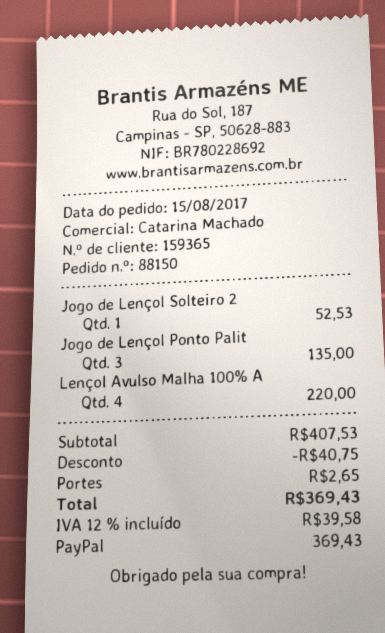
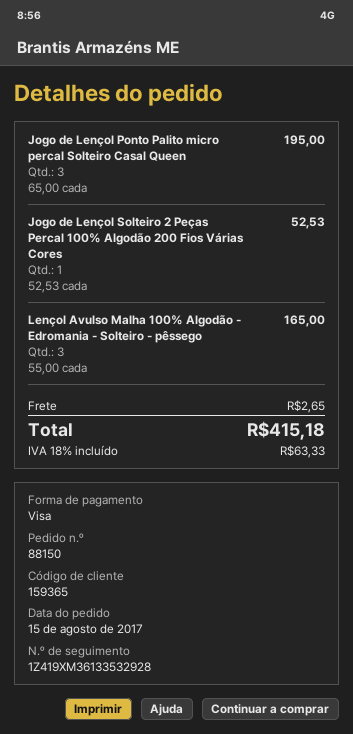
payment method: PayPal -> Visa
Jogo de Lençol Ponto Palit: 3 for 135.00 -> 3 for 195.00
Lençol Avulso Malha 100% A: 4 for 220.00 -> 3 for 165.00
discount: 40.75 -> none
tax: 12% = 39.58 -> 18% = 63.33
total: 369.43 -> 415.18

